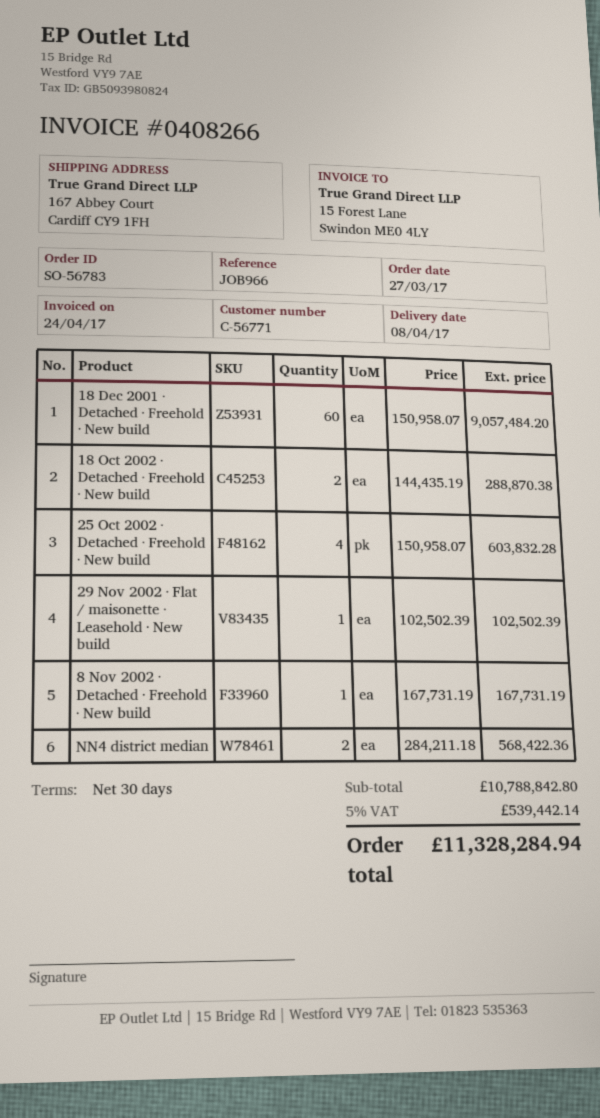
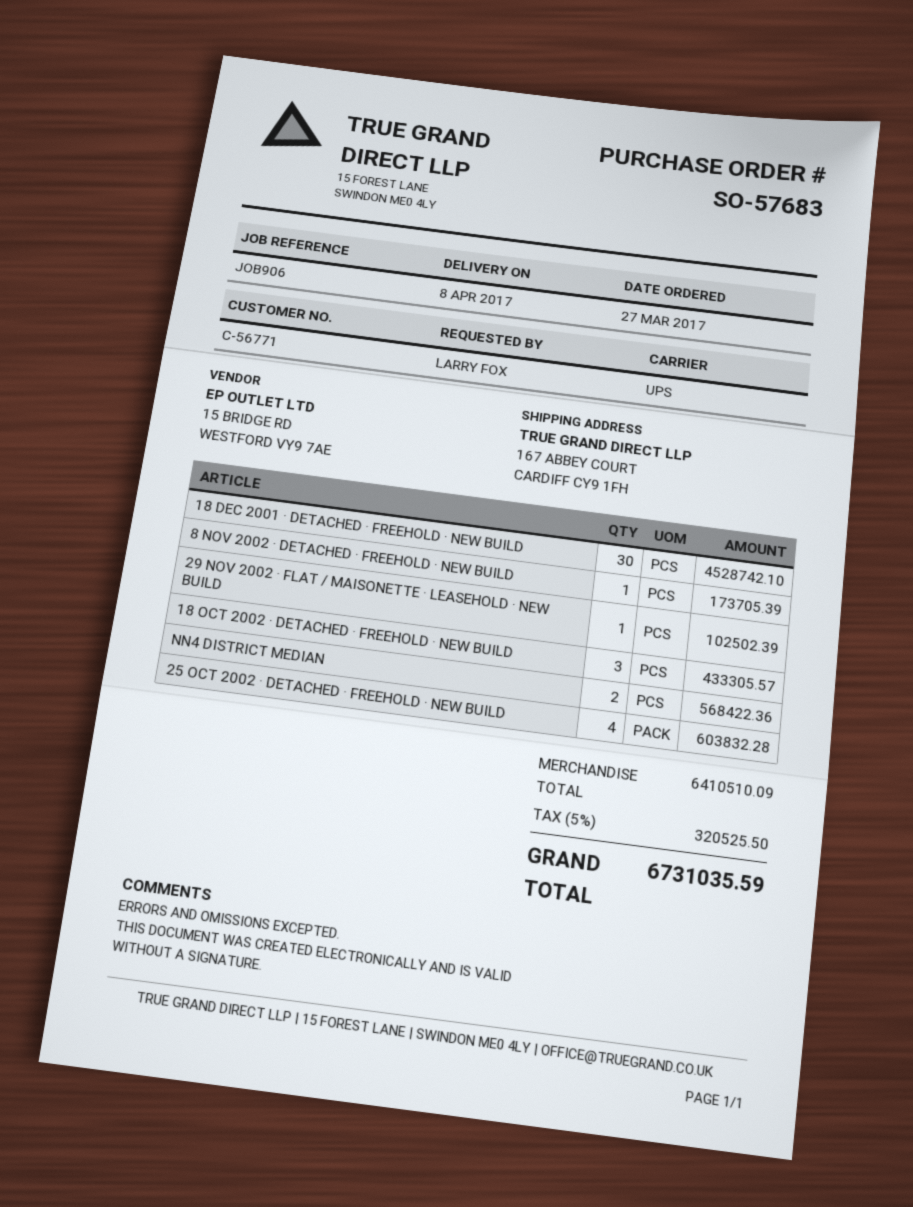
order number: SO-56783 -> SO-57683
reference: JOB966 -> JOB906
18 Dec 2001 · Detached · Freehold · New build: 60 for 9057484.20 -> 30 for 4528742.10
18 Oct 2002 · Detached · Freehold · New build: 2 for 288870.38 -> 3 for 433305.57
8 Nov 2002 · Detached · Freehold · New build: 1 for 167731.19 -> 1 for 173705.39
subtotal: 10788842.80 -> 6410510.09
tax: 5% = 539442.14 -> 5% = 320525.50
total: 11328284.94 -> 6731035.59

